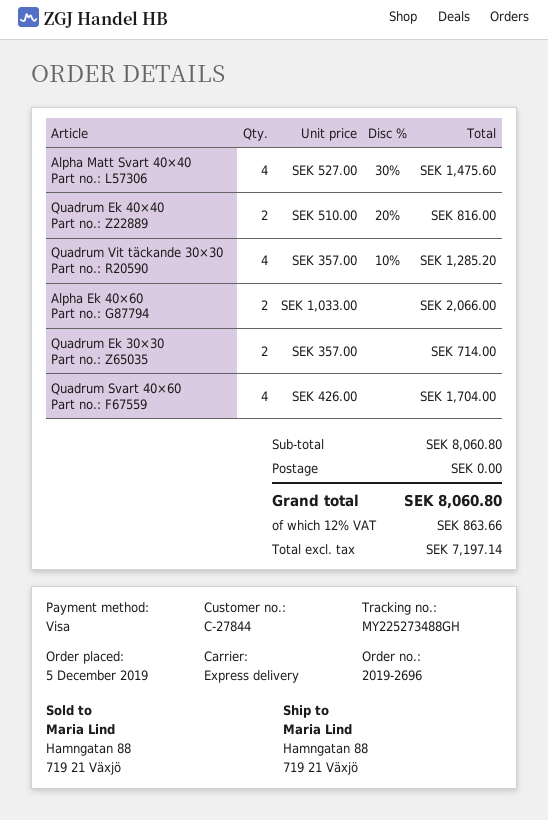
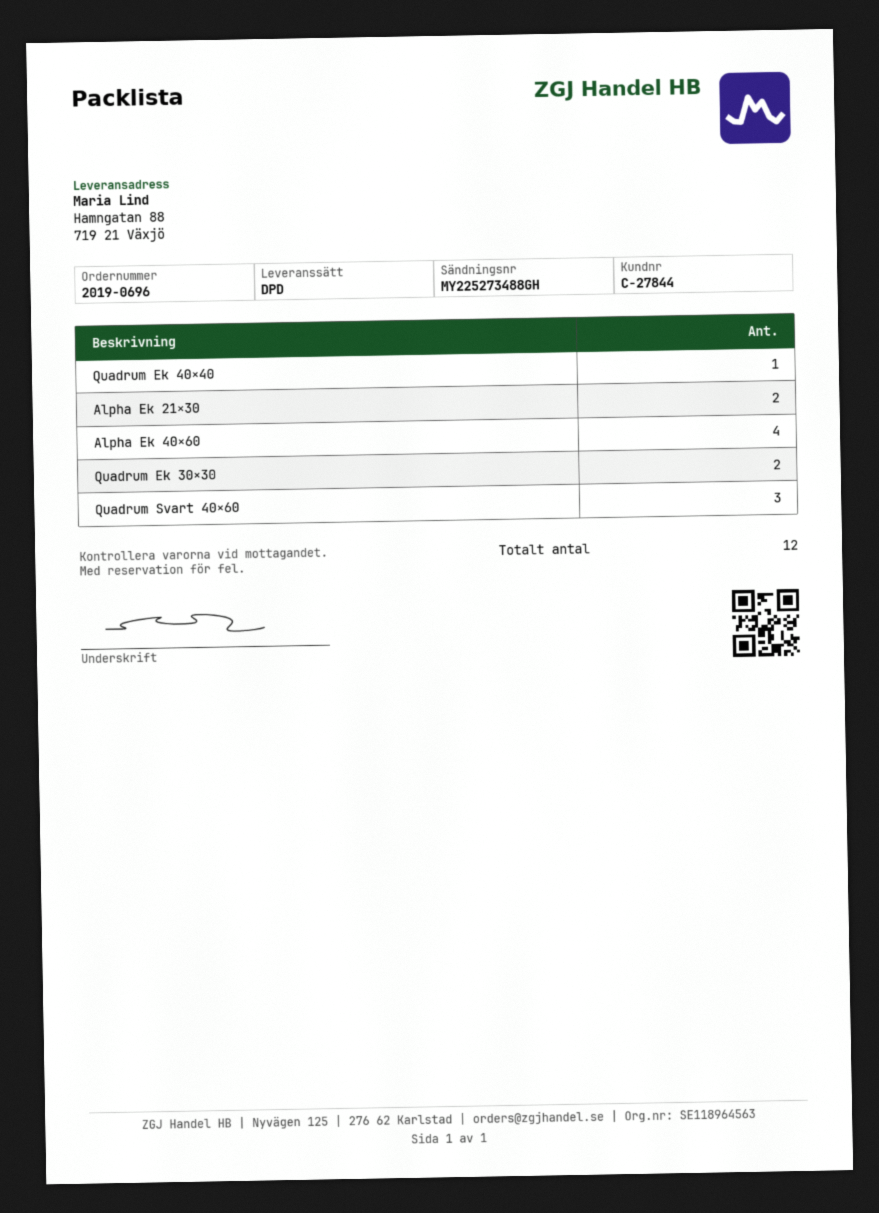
order number: 2019-2696 -> 2019-0696
shipping method: express -> DPD
Alpha Matt Svart 40×40: 4 -> none
Quadrum Ek 40×40: 2 -> 1
Quadrum Vit täckande 30×30: 4 -> none
Alpha Ek 40×60: 2 -> 4
Quadrum Svart 40×60: 4 -> 3
Alpha Ek 21×30: none -> 2

